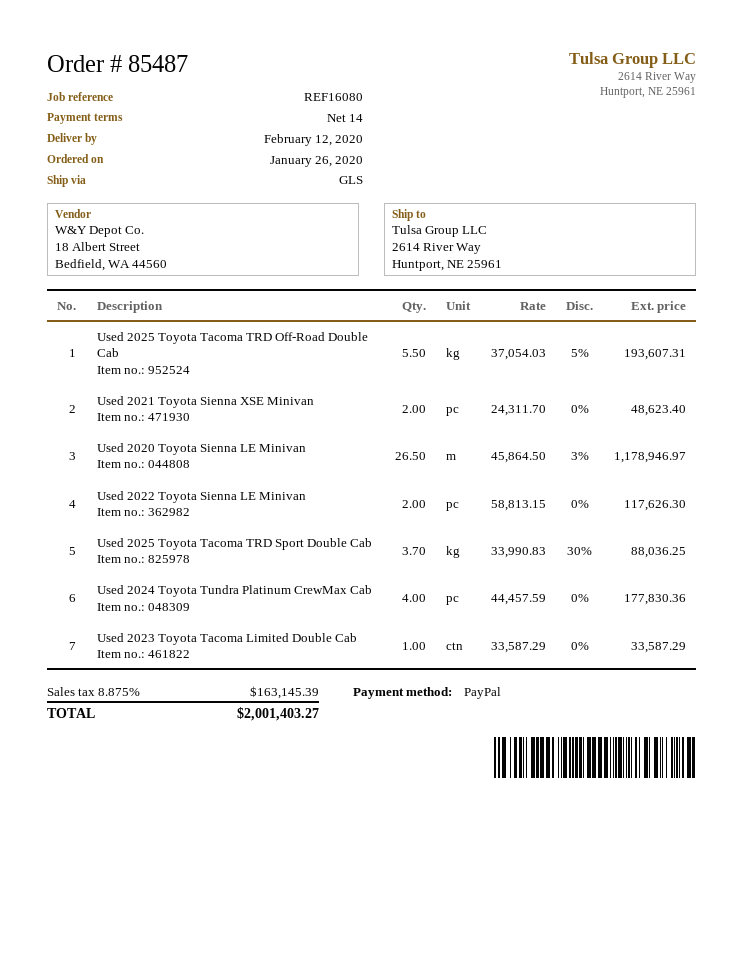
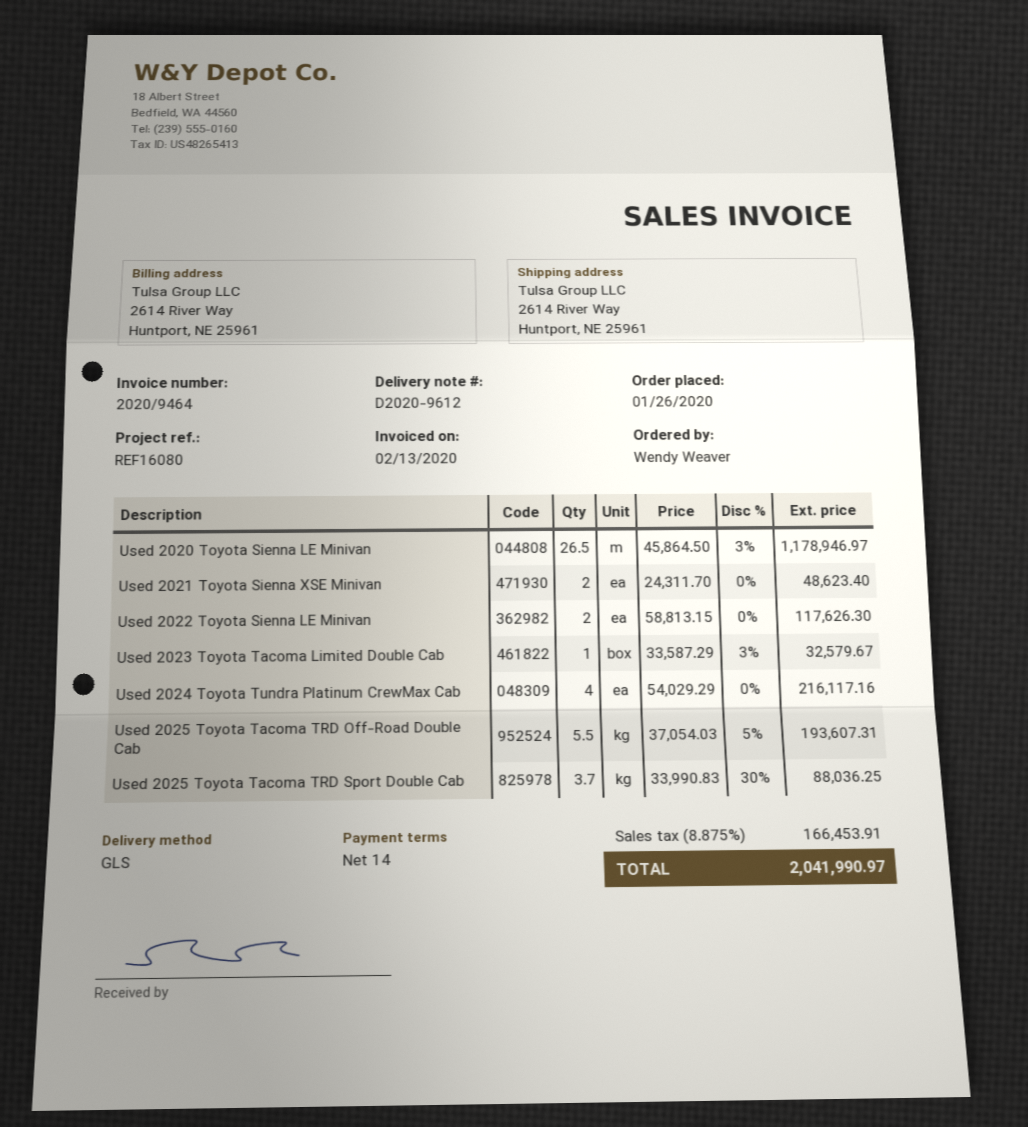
Used 2024 Toyota Tundra Platinum CrewMax Cab: 4 x 44457.59 = 177830.36 -> 4 x 54029.29 = 216117.16
Used 2023 Toyota Tacoma Limited Double Cab: 1 x 33587.29 = 33587.29 -> 1 x 33587.29 - 3% = 32579.67
tax: 8.875% = 163145.39 -> 8.875% = 166453.91
total: 2001403.27 -> 2041990.97

